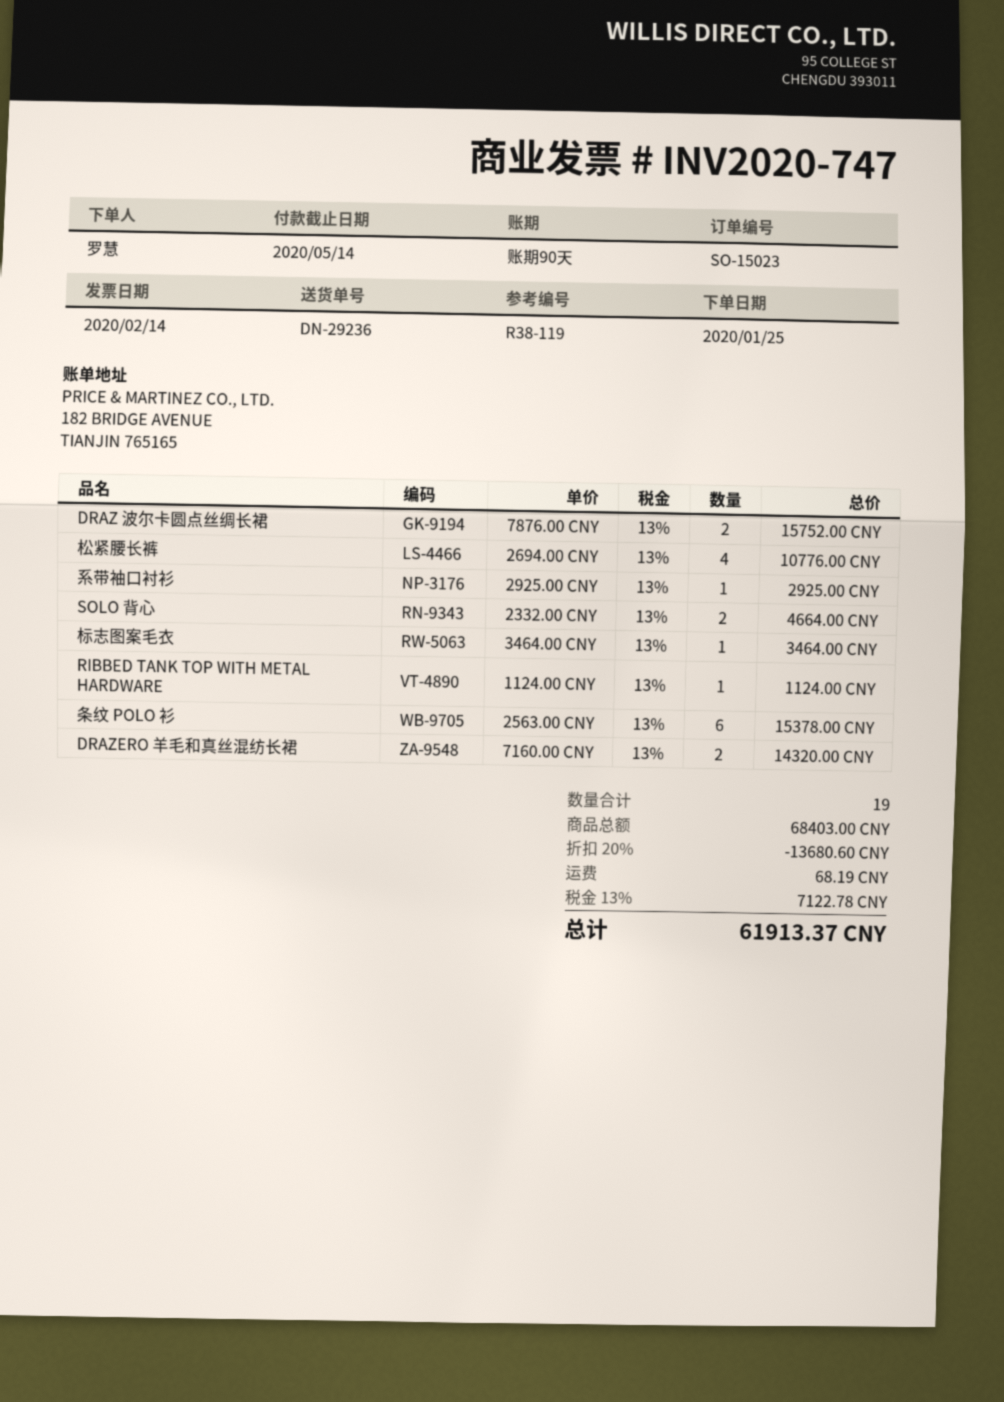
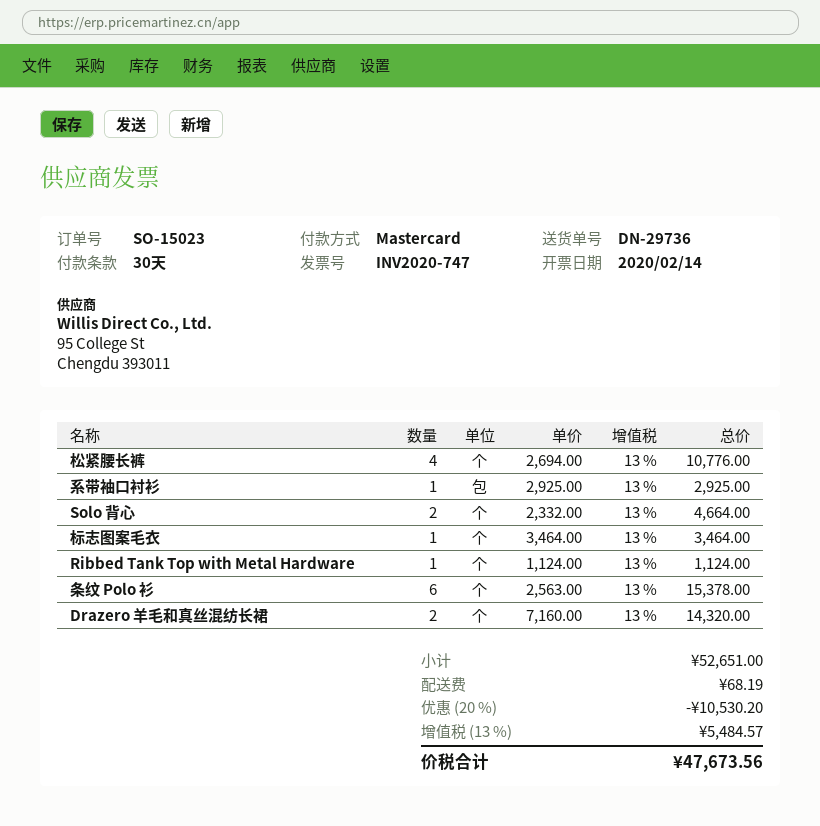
delivery note number: DN-29236 -> DN-29736
payment terms: 90 days -> 30 days
DRAZ 波尔卡圆点丝绸长裙: 2 x 7876.00 = 15752.00 -> none
subtotal: 68403.00 -> 52651.00
discount: 20% = 13680.60 -> 20% = 10530.20
tax: 13% = 7122.78 -> 13% = 5484.57
total: 61913.37 -> 47673.56

